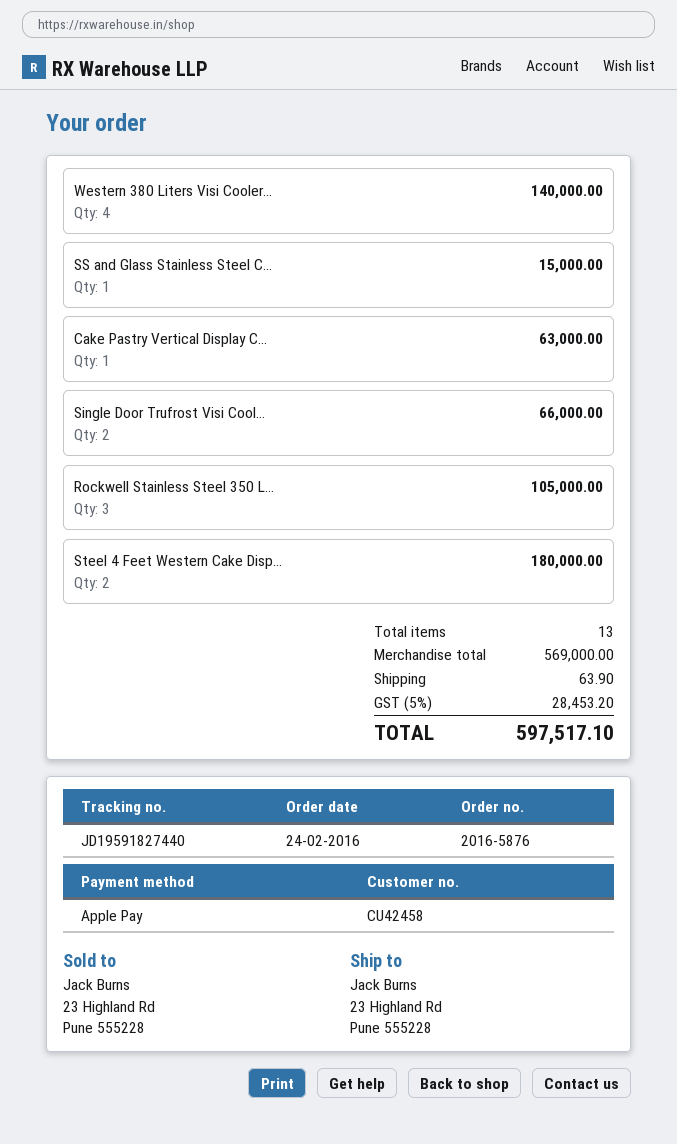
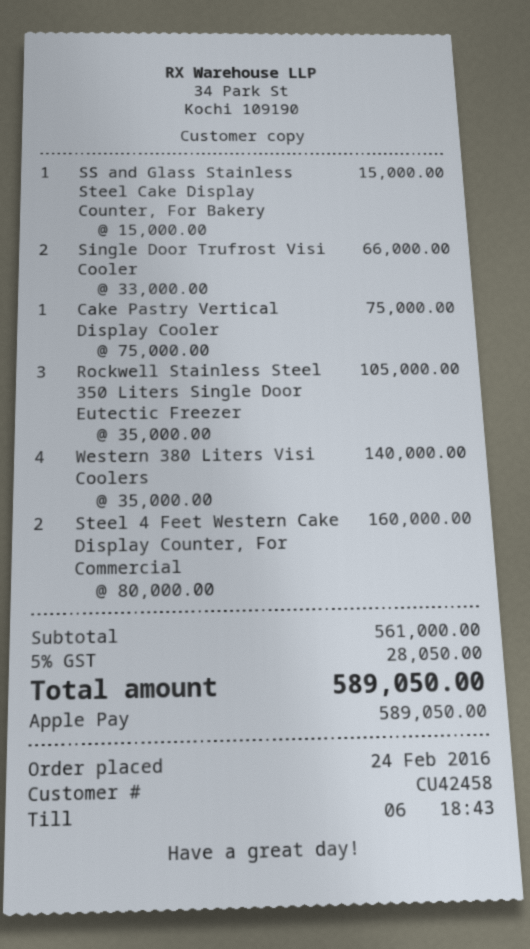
Cake Pastry Vertical Display C...: 1 for 63000.00 -> 1 for 75000.00
Steel 4 Feet Western Cake Disp...: 2 for 180000.00 -> 2 for 160000.00
subtotal: 569000.00 -> 561000.00
shipping: 63.90 -> none
tax: 5% = 28453.20 -> 5% = 28050.00
total: 597517.10 -> 589050.00

